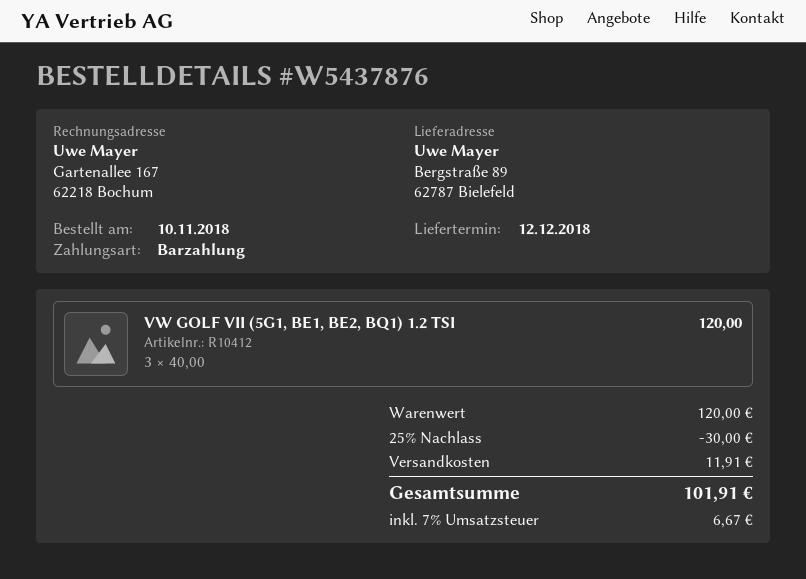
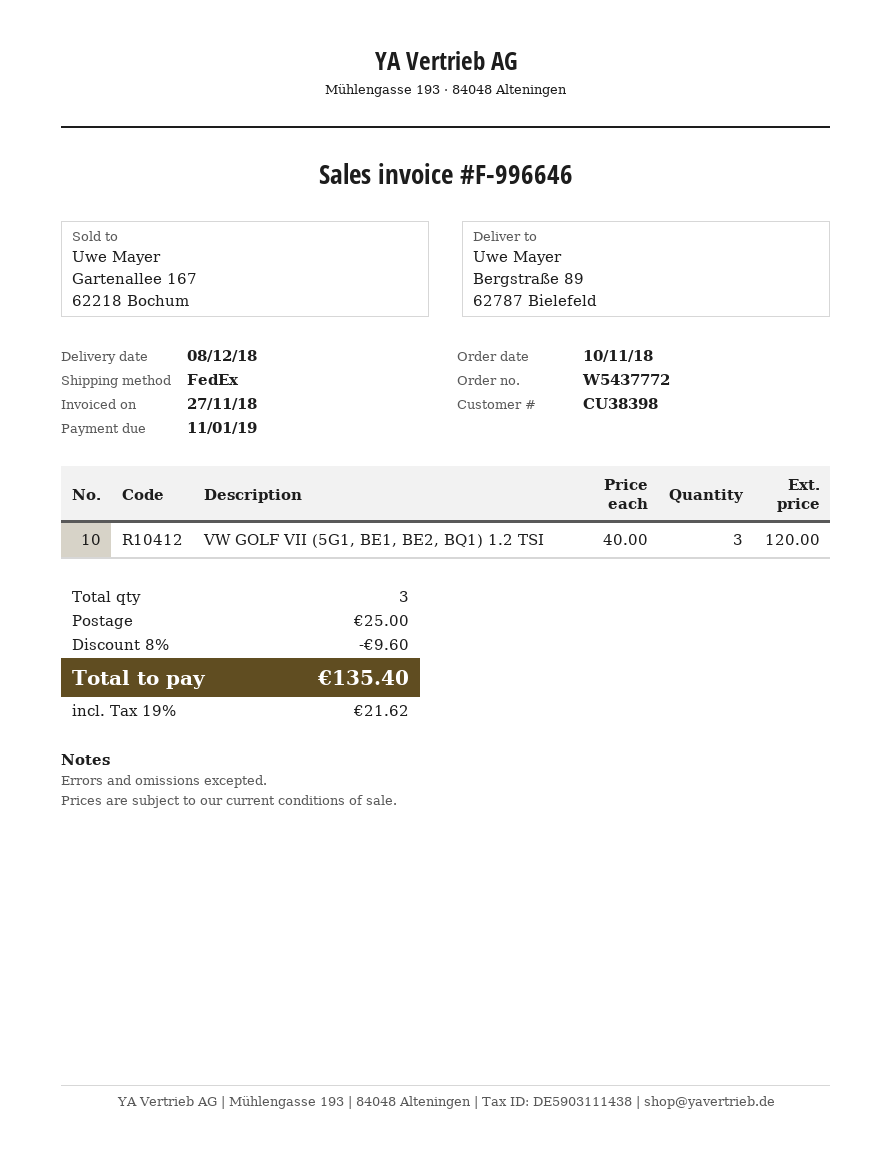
order number: W5437876 -> W5437772
delivery date: 2018-12-12 -> 2018-12-08
discount: 25% = 30.00 -> 8% = 9.60
shipping: 11.91 -> 25.00
tax: 7% = 6.67 -> 19% = 21.62
total: 101.91 -> 135.40

